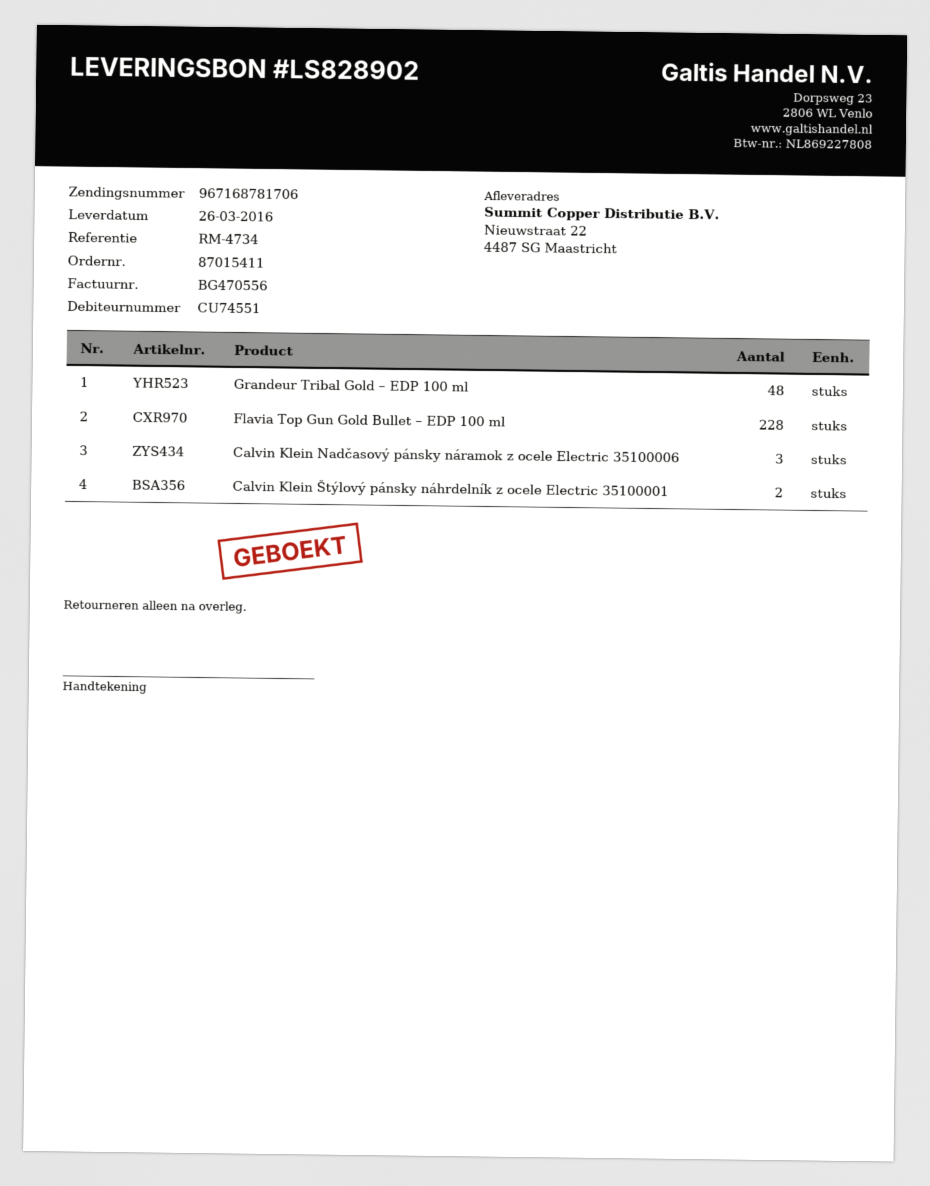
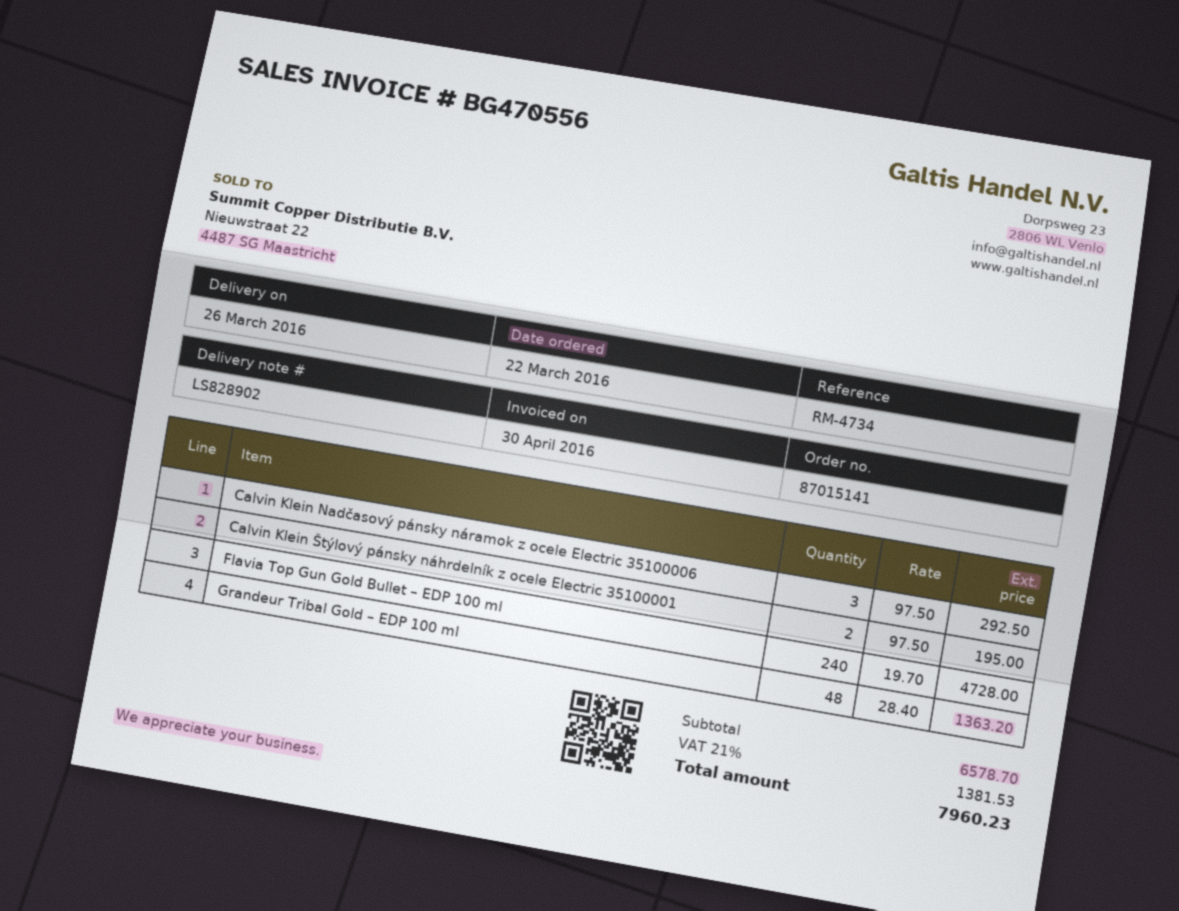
order number: 87015411 -> 87015141
Flavia Top Gun Gold Bullet – EDP 100 ml: 228 -> 240

